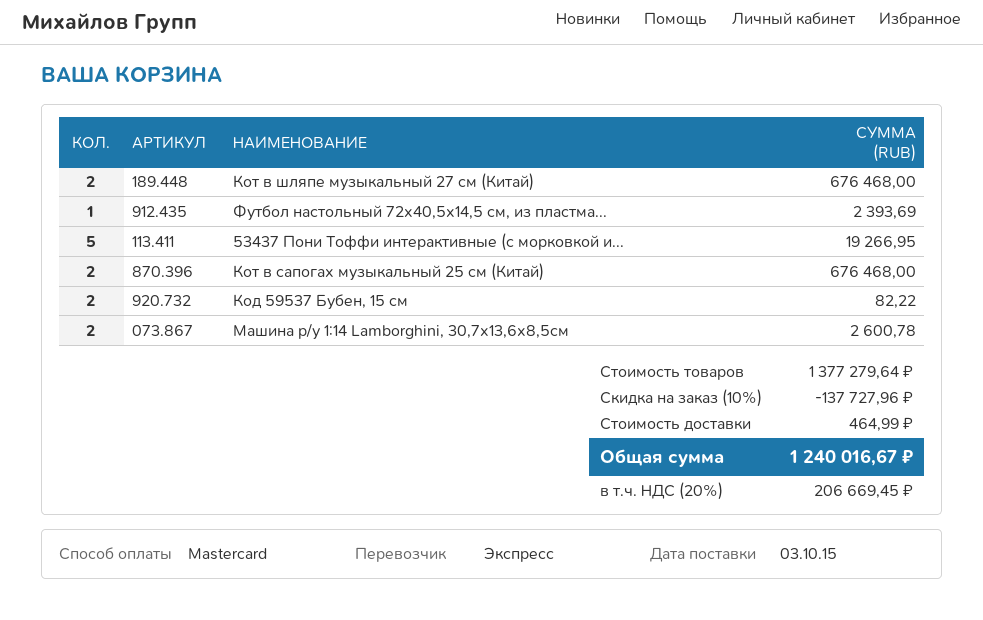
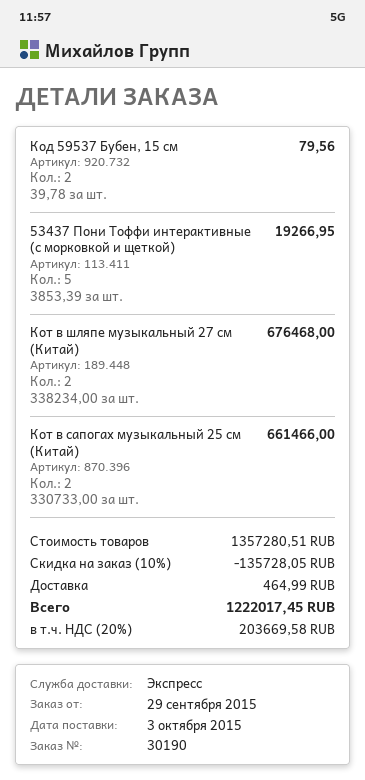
Футбол настольный 72х40,5х14,5 см, из пластма...: 1 for 2393.69 -> none
Кот в сапогах музыкальный 25 см (Китай): 2 for 676468.00 -> 2 for 661466.00
Код 59537 Бубен, 15 см: 2 for 82.22 -> 2 for 79.56
Машина р/у 1:14 Lamborghini, 30,7х13,6х8,5см: 2 for 2600.78 -> none
subtotal: 1377279.64 -> 1357280.51
discount: 10% = 137727.96 -> 10% = 135728.05
tax: 20% = 206669.45 -> 20% = 203669.58
total: 1240016.67 -> 1222017.45

